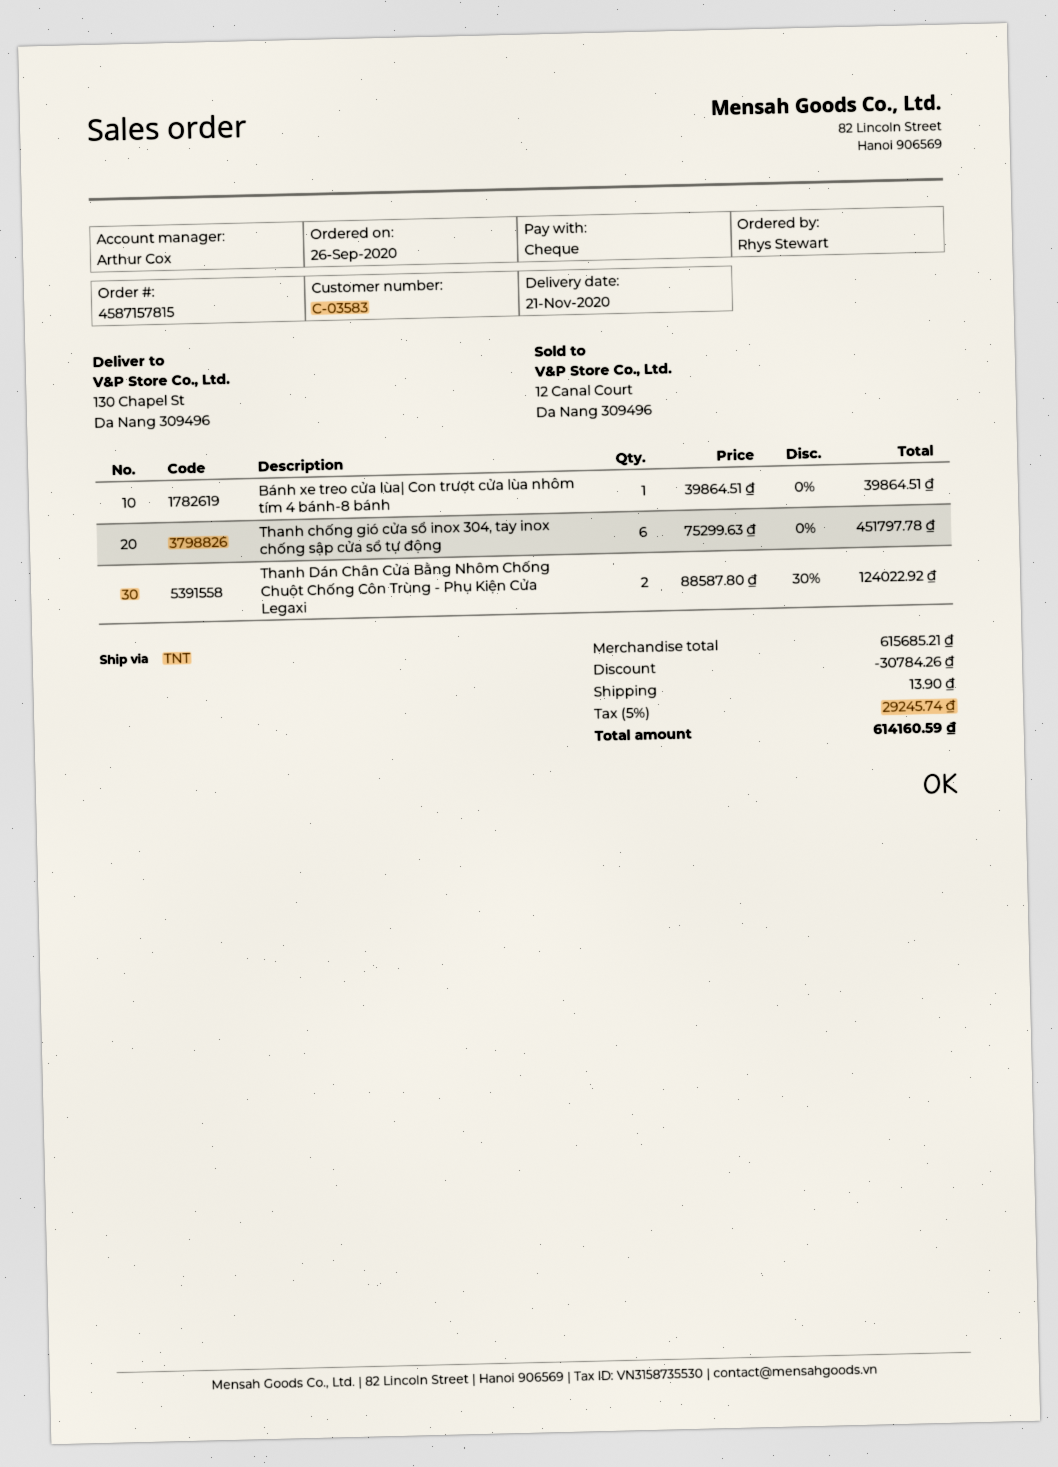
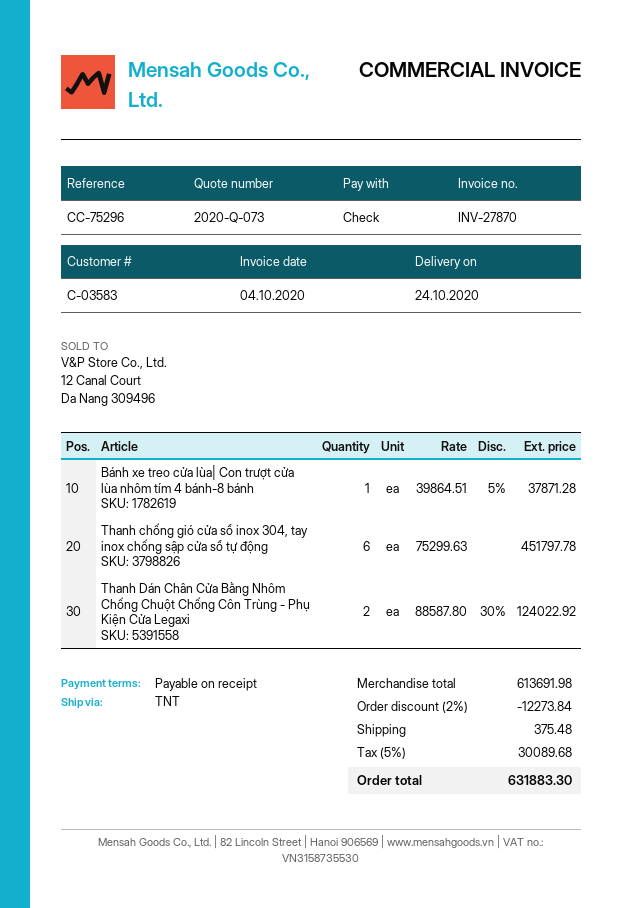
delivery date: 2020-11-21 -> 2020-10-24
Bánh xe treo cửa lùa| Con trượt cửa lùa nhôm tím 4 bánh-8 bánh: 1 x 39864.51 = 39864.51 -> 1 x 39864.51 - 5% = 37871.28
subtotal: 615685.21 -> 613691.98
discount: 30784.26 -> 12273.84
shipping: 13.90 -> 375.48
tax: 5% = 29245.74 -> 5% = 30089.68
total: 614160.59 -> 631883.30

